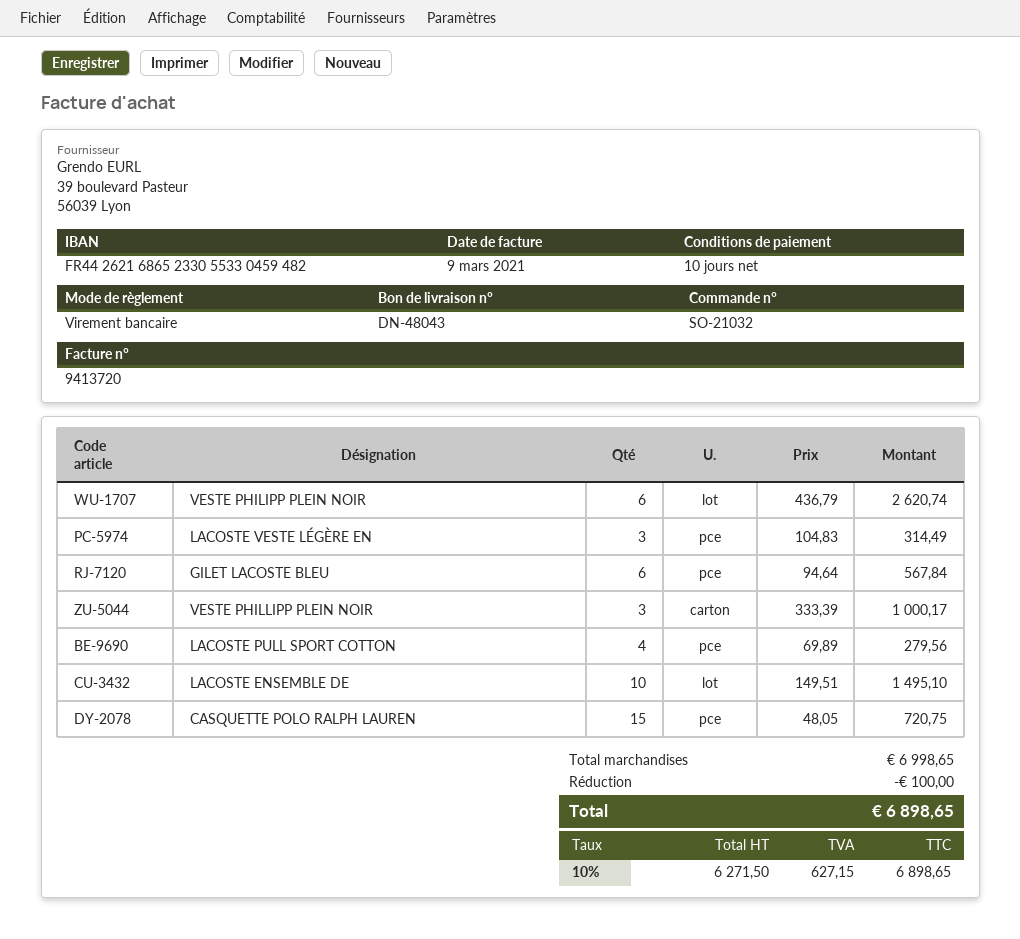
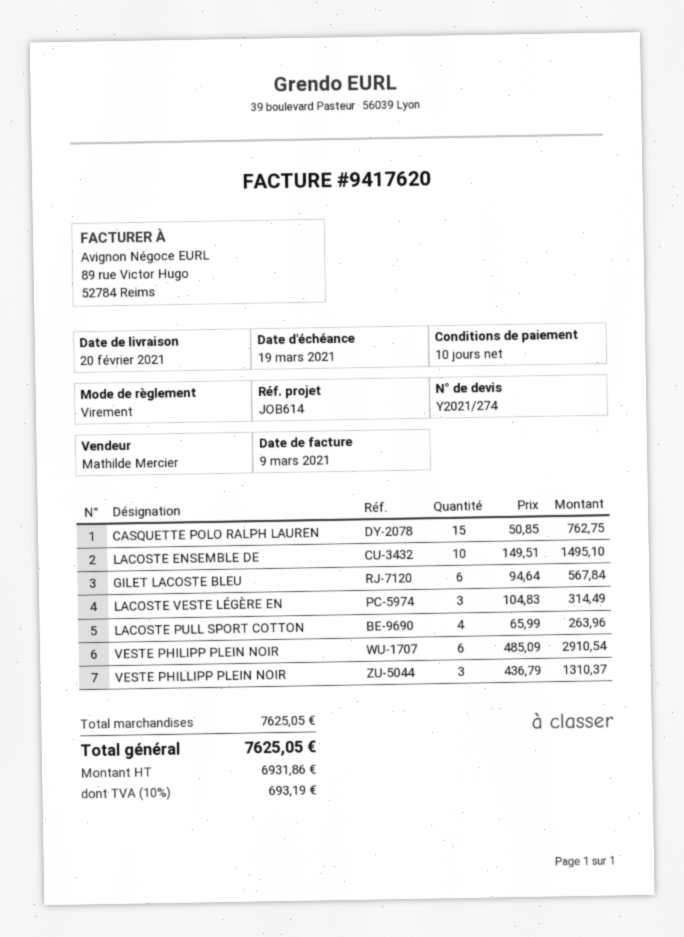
invoice number: 9413720 -> 9417620
VESTE PHILIPP PLEIN NOIR: 6 x 436.79 = 2620.74 -> 6 x 485.09 = 2910.54
VESTE PHILLIPP PLEIN NOIR: 3 x 333.39 = 1000.17 -> 3 x 436.79 = 1310.37
LACOSTE PULL SPORT COTTON: 4 x 69.89 = 279.56 -> 4 x 65.99 = 263.96
CASQUETTE POLO RALPH LAUREN: 15 x 48.05 = 720.75 -> 15 x 50.85 = 762.75
subtotal: 6998.65 -> 7625.05
discount: 100.00 -> none
net: 6271.50 -> 6931.86
tax: 10% = 627.15 -> 10% = 693.19
total: 6898.65 -> 7625.05

